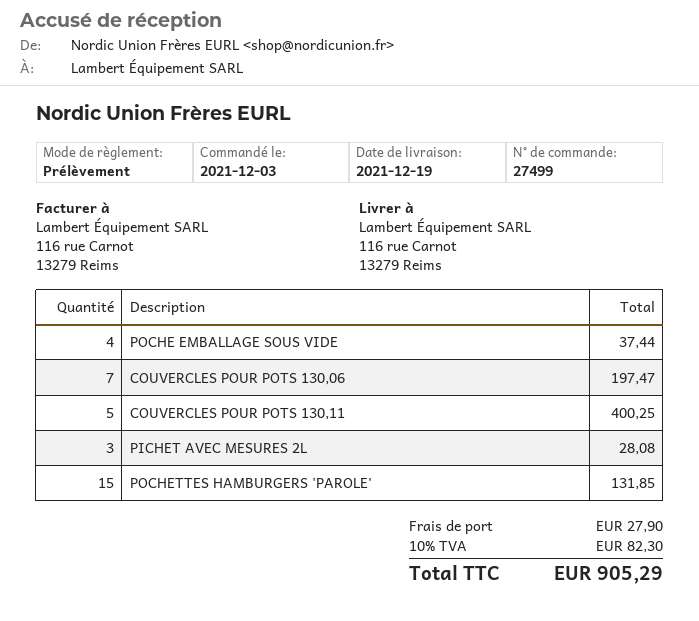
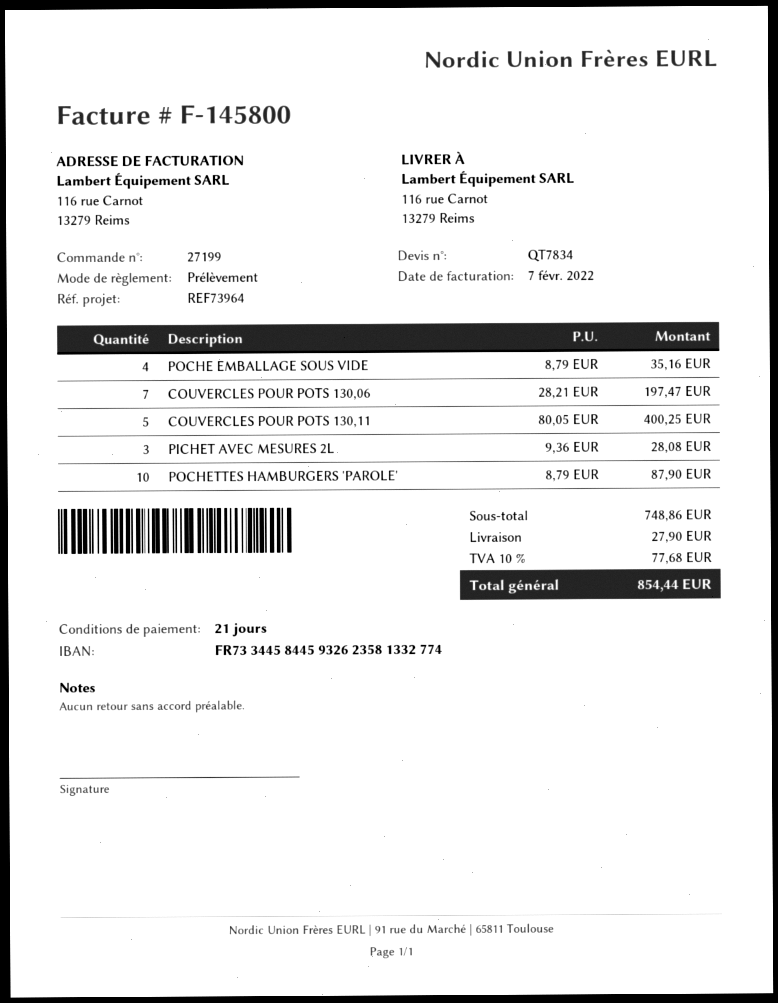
order number: 27499 -> 27199
POCHE EMBALLAGE SOUS VIDE: 4 for 37.44 -> 4 for 35.16
POCHETTES HAMBURGERS 'PAROLE': 15 for 131.85 -> 10 for 87.90
tax: 10% = 82.30 -> 10% = 77.68
total: 905.29 -> 854.44

